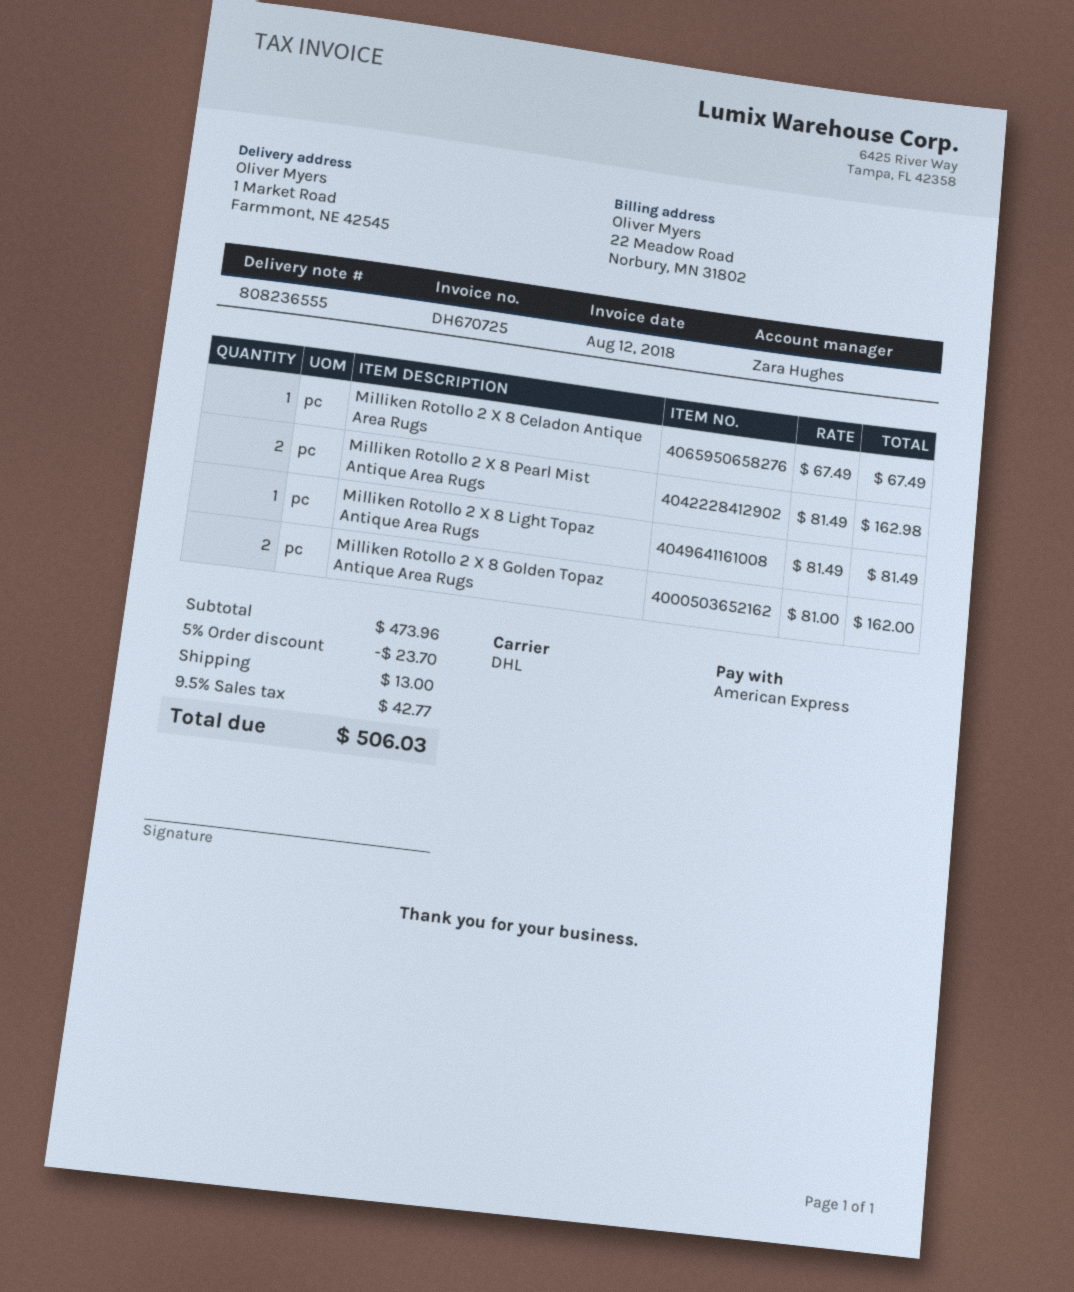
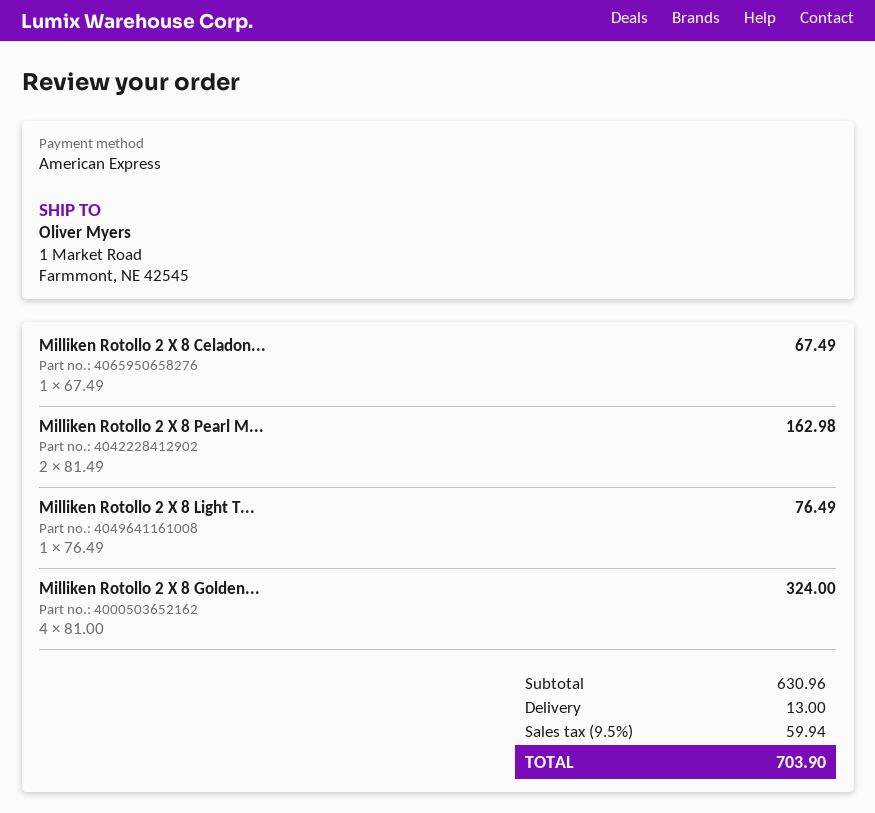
Milliken Rotollo 2 X 8 Light Topaz Antique Area Rugs: 1 x 81.49 = 81.49 -> 1 x 76.49 = 76.49
Milliken Rotollo 2 X 8 Golden Topaz Antique Area Rugs: 2 x 81.00 = 162.00 -> 4 x 81.00 = 324.00
subtotal: 473.96 -> 630.96
discount: 5% = 23.70 -> none
tax: 9.5% = 42.77 -> 9.5% = 59.94
total: 506.03 -> 703.90

